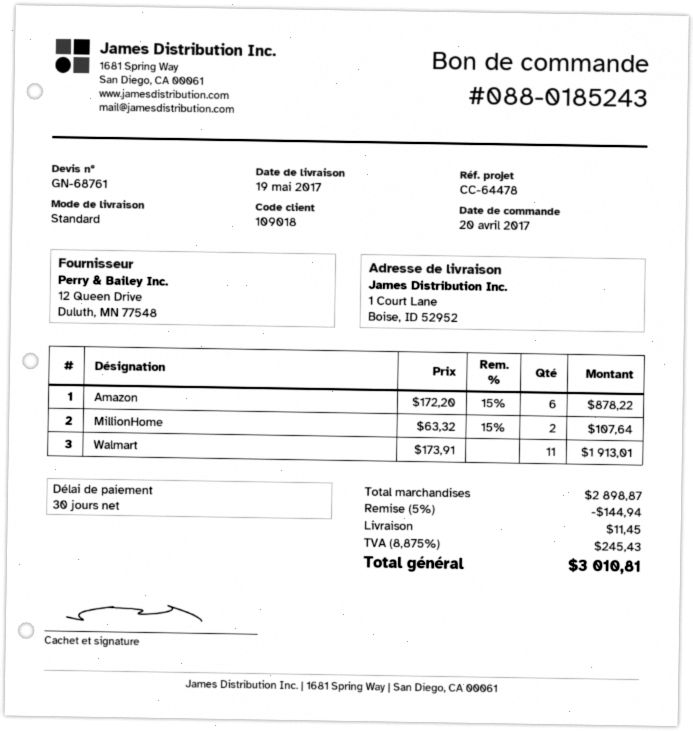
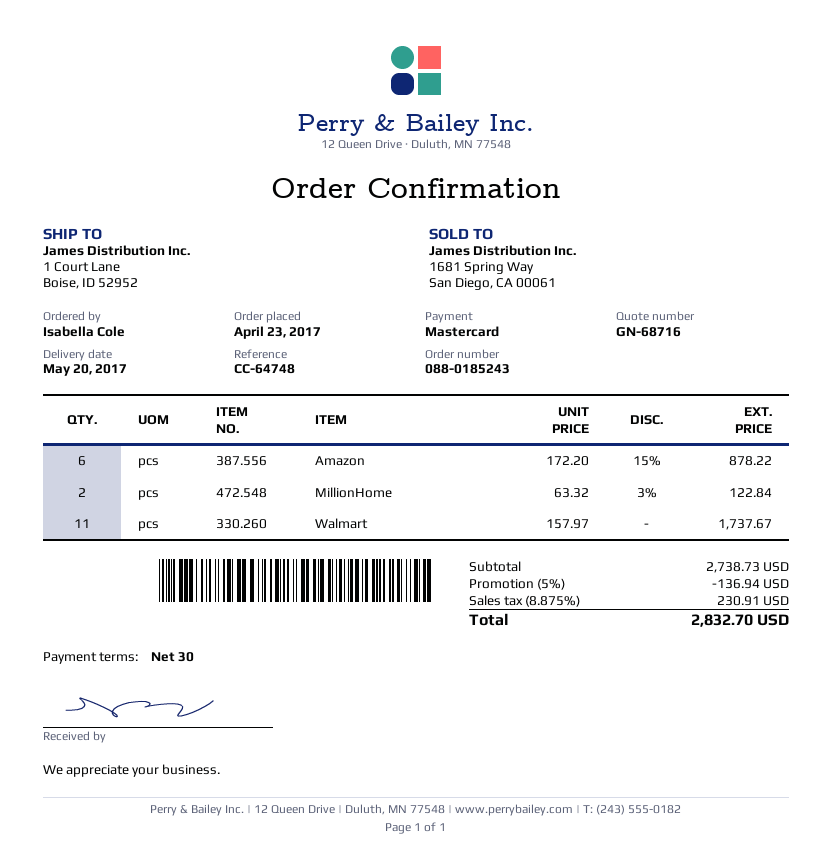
quote number: GN-68761 -> GN-68716
order date: 2017-04-20 -> 2017-04-23
delivery date: 2017-05-19 -> 2017-05-20
reference: CC-64478 -> CC-64748
MillionHome: 2 x 63.32 - 15% = 107.64 -> 2 x 63.32 - 3% = 122.84
Walmart: 11 x 173.91 = 1913.01 -> 11 x 157.97 = 1737.67
subtotal: 2898.87 -> 2738.73
discount: 5% = 144.94 -> 5% = 136.94
shipping: 11.45 -> none
tax: 8.875% = 245.43 -> 8.875% = 230.91
total: 3010.81 -> 2832.70

